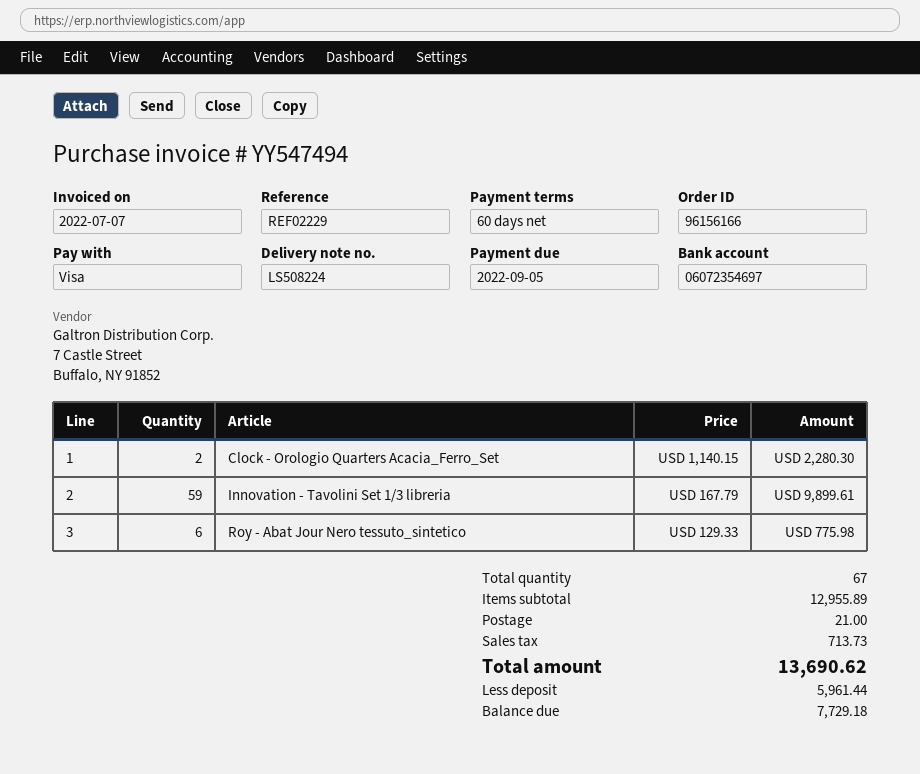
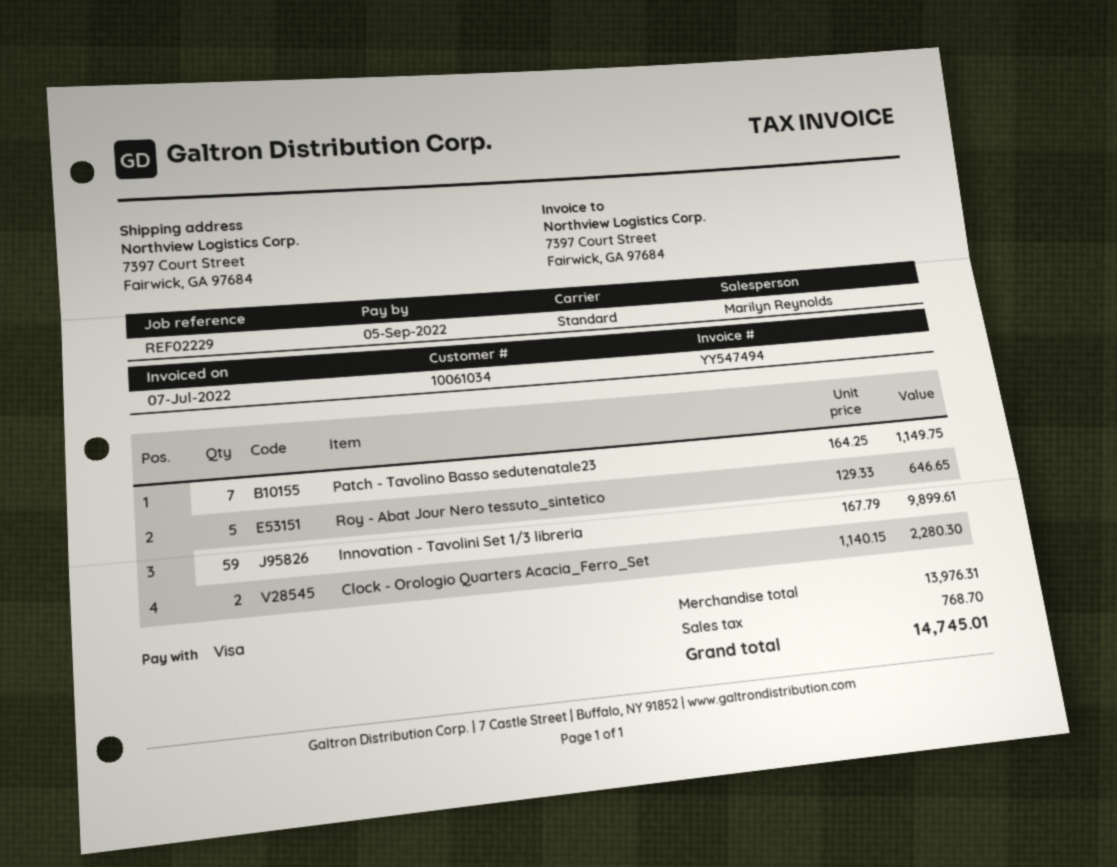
Roy - Abat Jour Nero tessuto_sintetico: 6 x 129.33 = 775.98 -> 5 x 129.33 = 646.65
Patch - Tavolino Basso sedutenatale23: none -> 7 x 164.25 = 1149.75
subtotal: 12955.89 -> 13976.31
shipping: 21.00 -> none
tax: 713.73 -> 768.70
total: 13690.62 -> 14745.01

